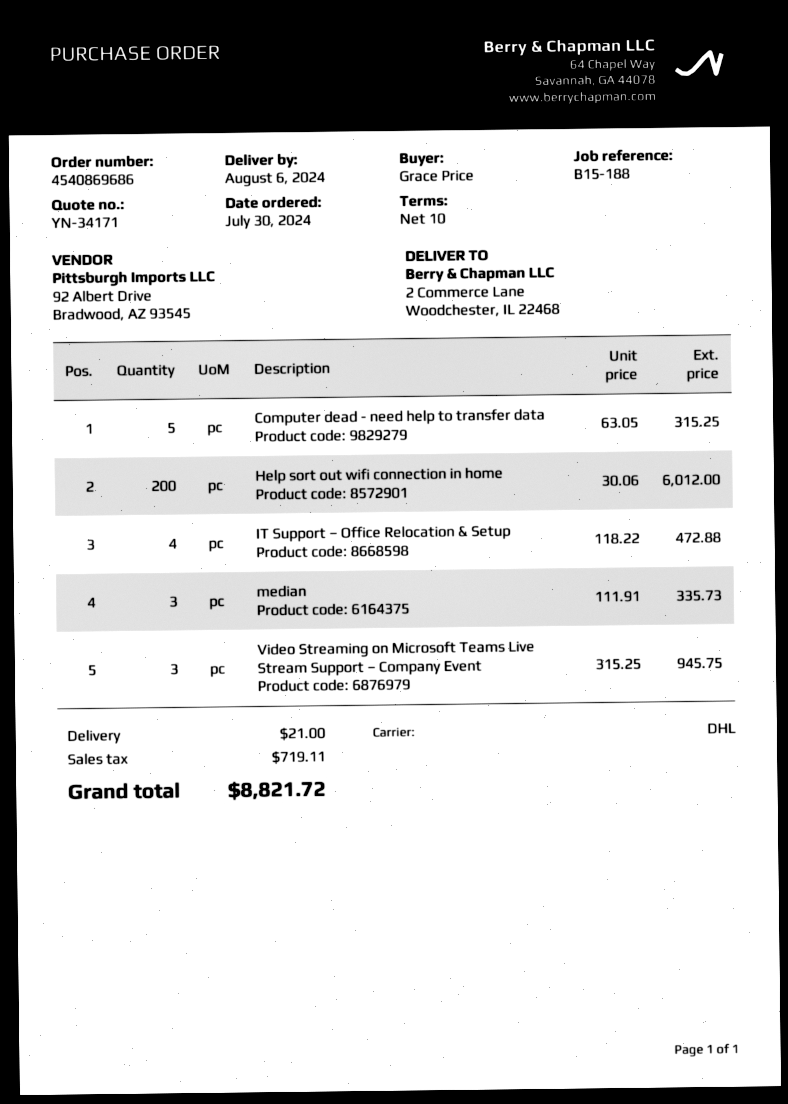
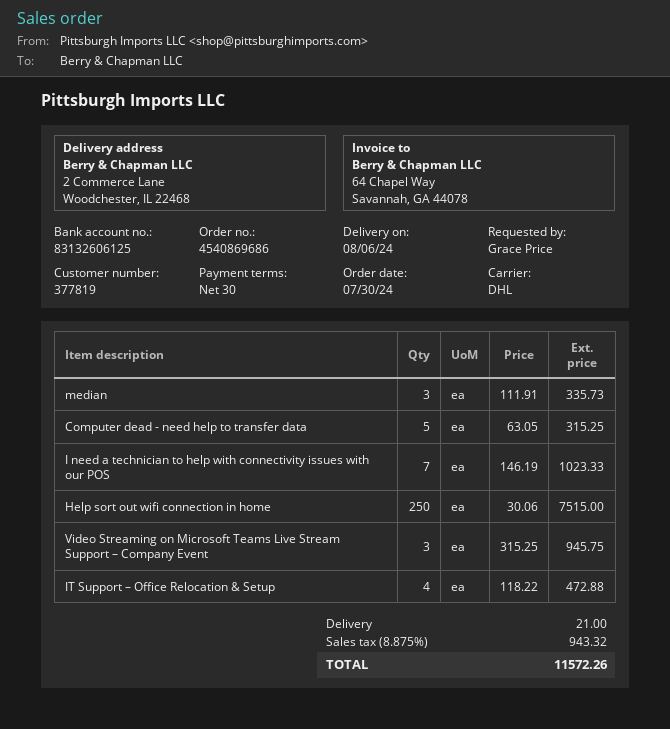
payment terms: 10 days -> 30 days
Help sort out wifi connection in home: 200 x 30.06 = 6012.00 -> 250 x 30.06 = 7515.00
I need a technician to help with connectivity issues with our POS: none -> 7 x 146.19 = 1023.33
tax: 719.11 -> 943.32
total: 8821.72 -> 11572.26

